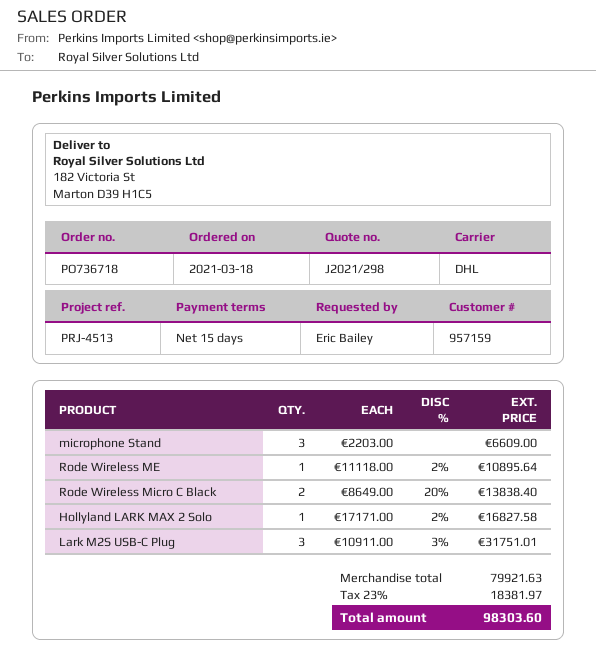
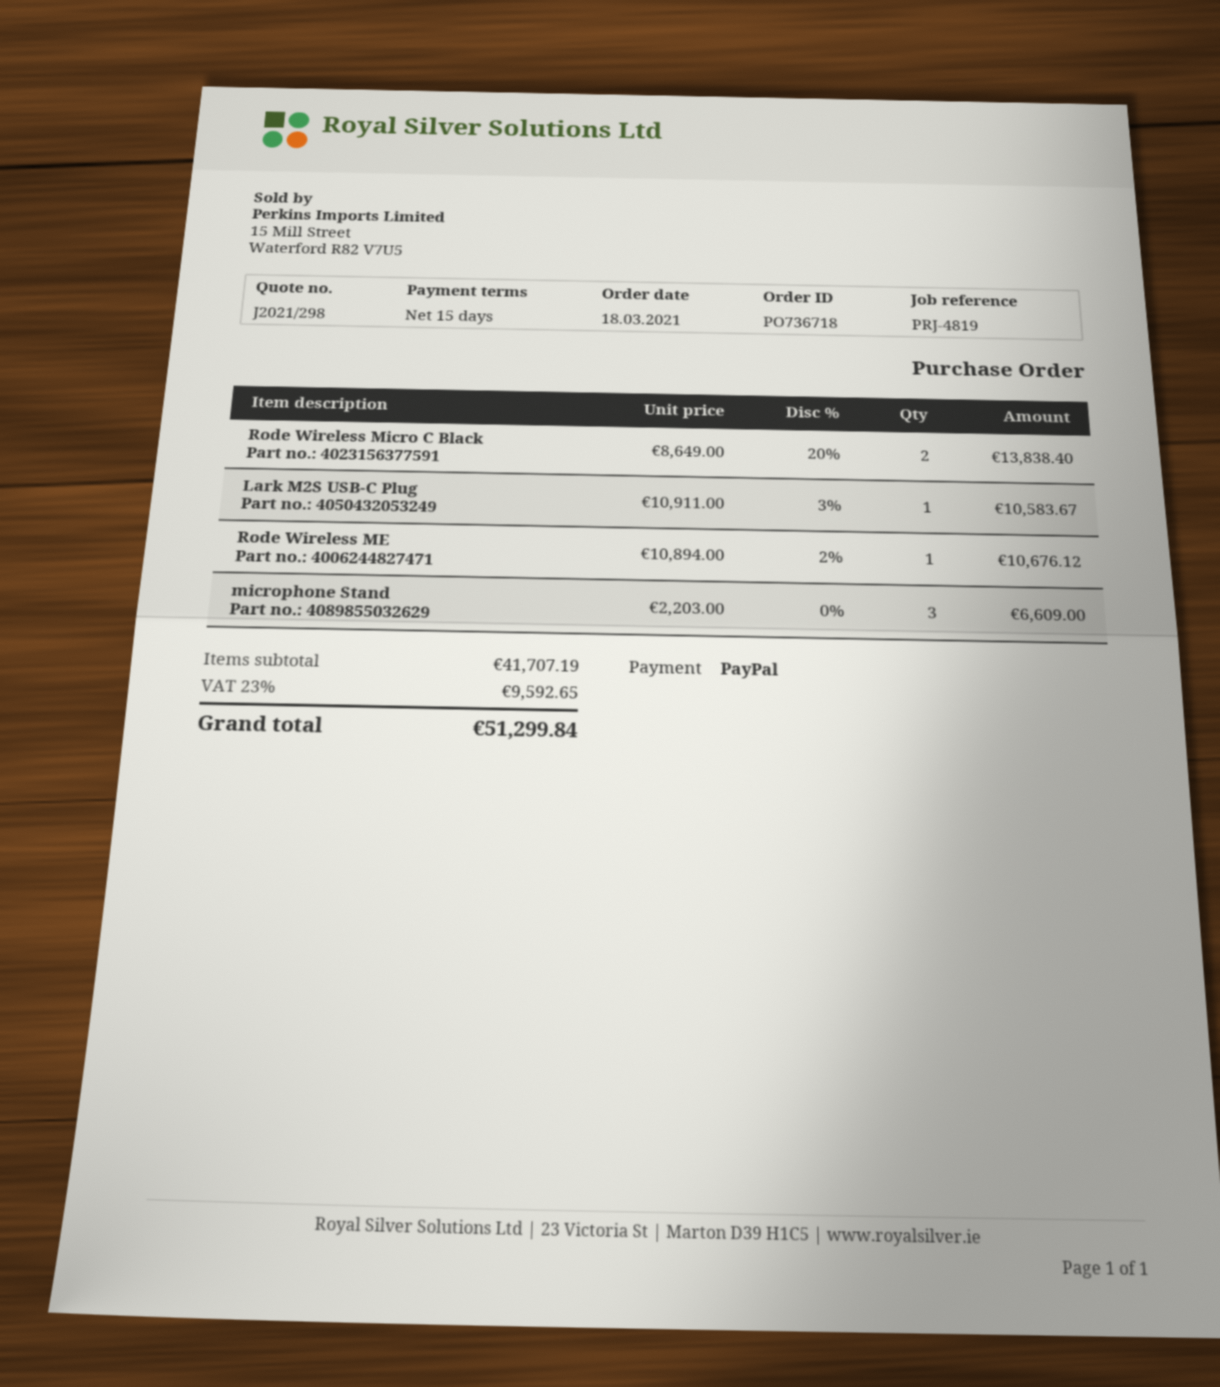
reference: PRJ-4513 -> PRJ-4819
Rode Wireless ME: 1 x 11118.00 - 2% = 10895.64 -> 1 x 10894.00 - 2% = 10676.12
Hollyland LARK MAX 2 Solo: 1 x 17171.00 - 2% = 16827.58 -> none
Lark M2S USB-C Plug: 3 x 10911.00 - 3% = 31751.01 -> 1 x 10911.00 - 3% = 10583.67
subtotal: 79921.63 -> 41707.19
tax: 23% = 18381.97 -> 23% = 9592.65
total: 98303.60 -> 51299.84

